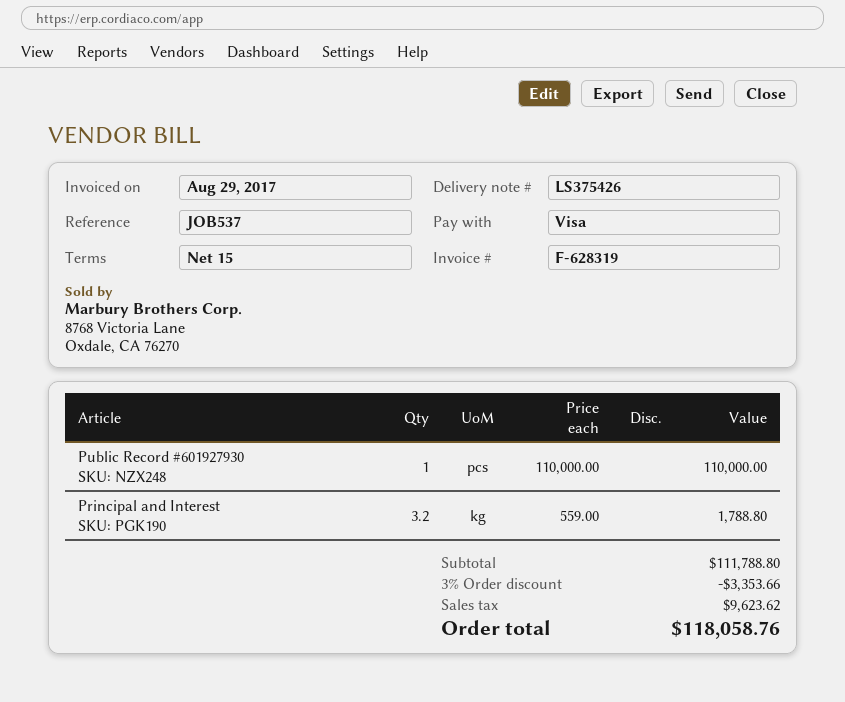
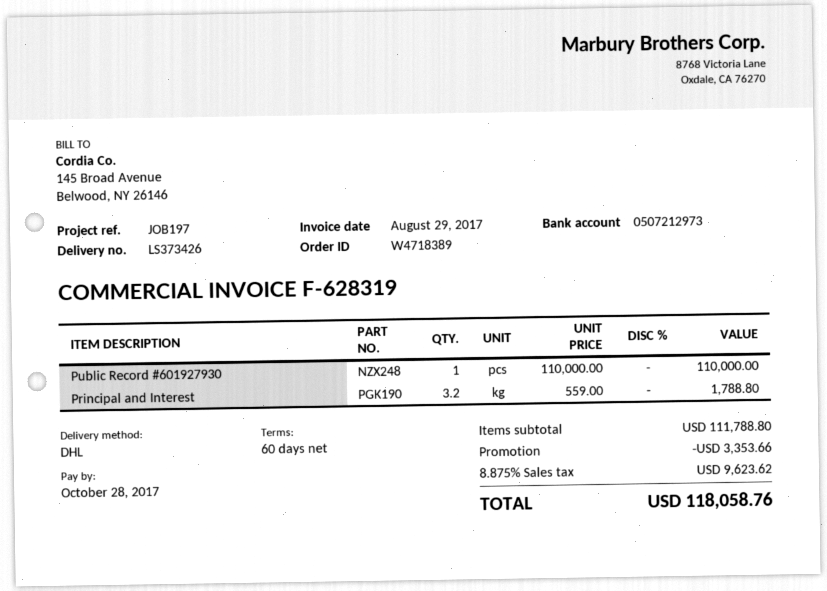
delivery note number: LS375426 -> LS373426
payment terms: 15 days -> 60 days
reference: JOB537 -> JOB197

